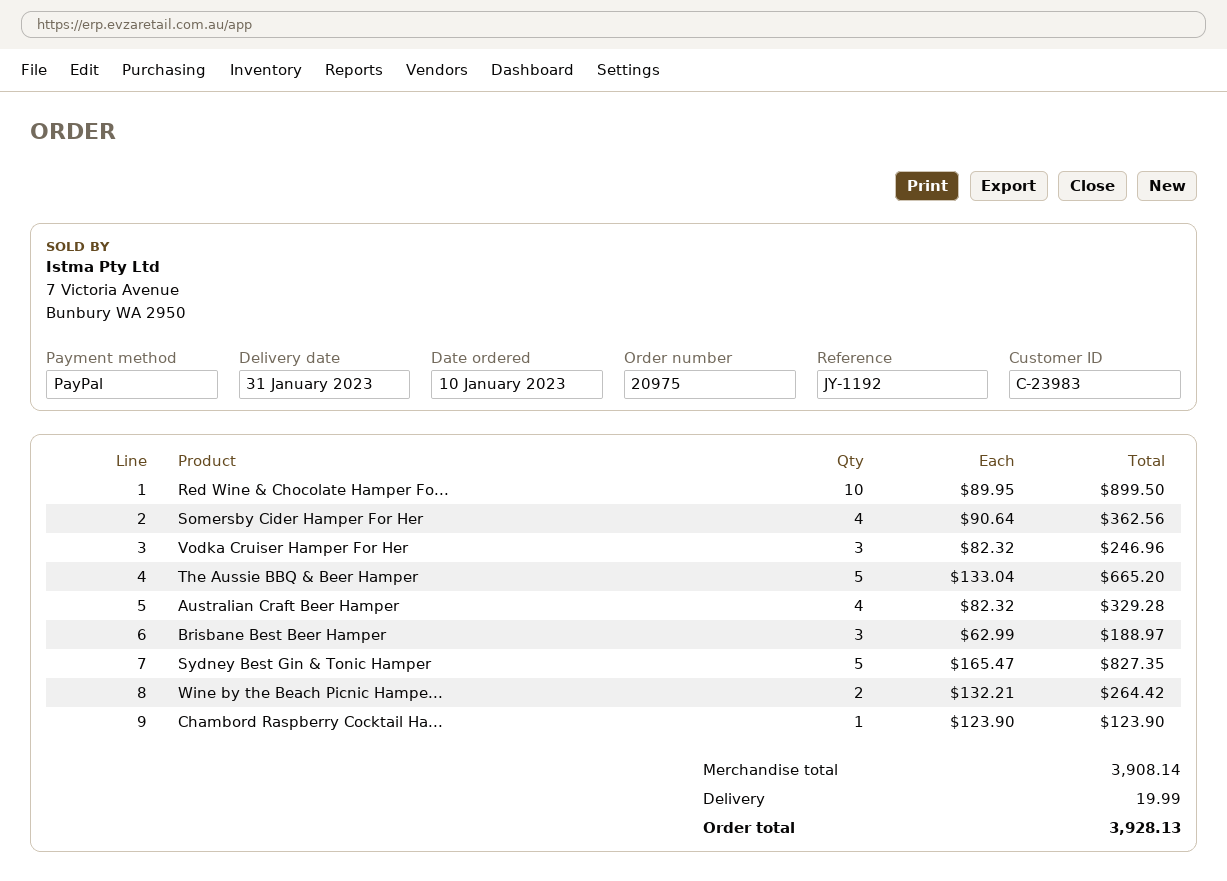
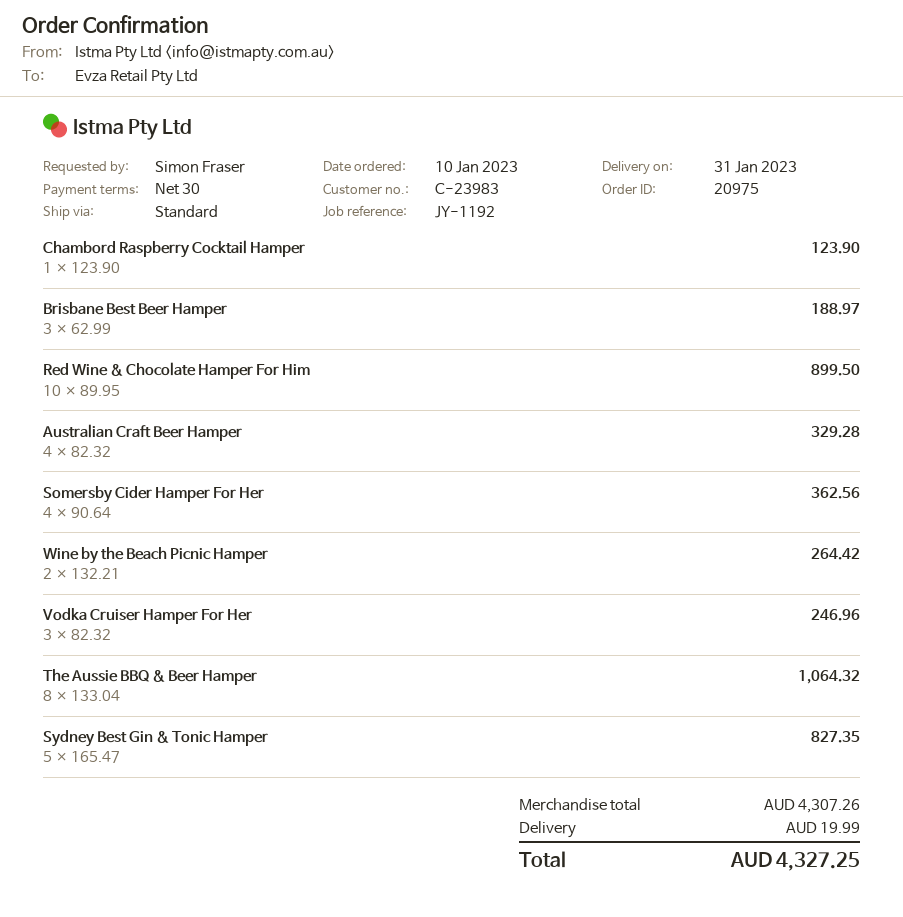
The Aussie BBQ & Beer Hamper: 5 x 133.04 = 665.20 -> 8 x 133.04 = 1064.32
subtotal: 3908.14 -> 4307.26
total: 3928.13 -> 4327.25

